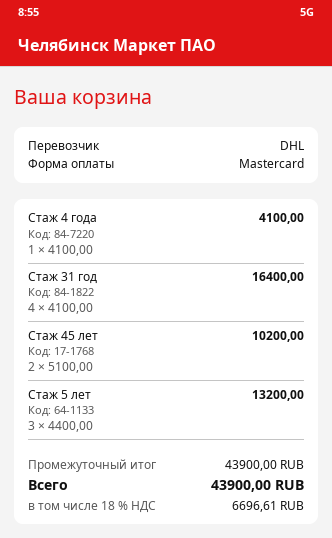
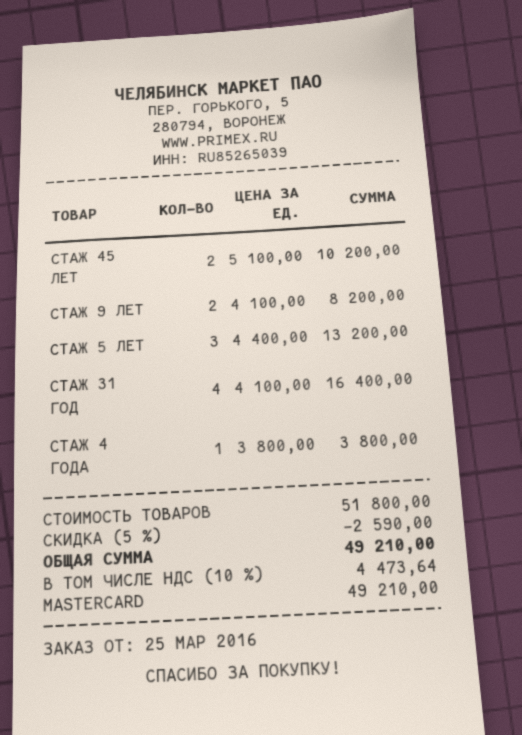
Стаж 4 года: 1 x 4100.00 = 4100.00 -> 1 x 3800.00 = 3800.00
СТАЖ 9 ЛЕТ: none -> 2 x 4100.00 = 8200.00
subtotal: 43900.00 -> 51800.00
discount: none -> 5% = 2590.00
tax: 18% = 6696.61 -> 10% = 4473.64
total: 43900.00 -> 49210.00

